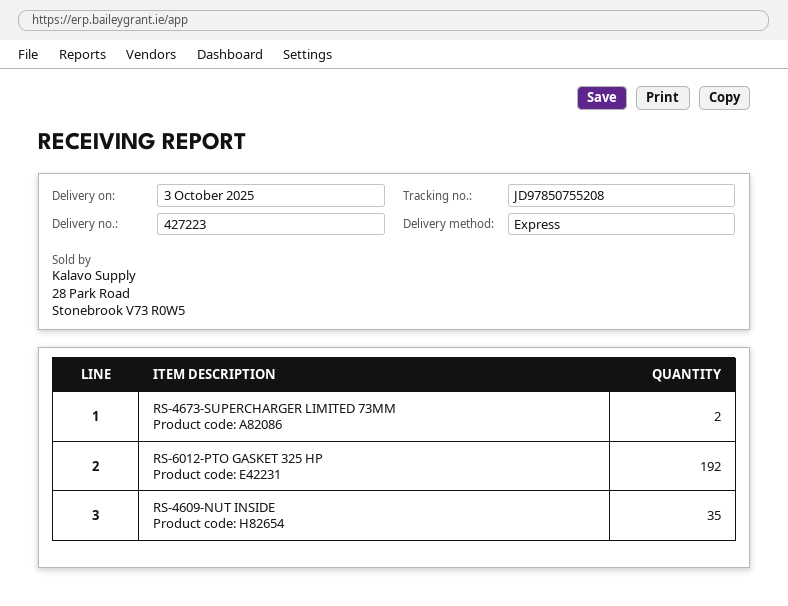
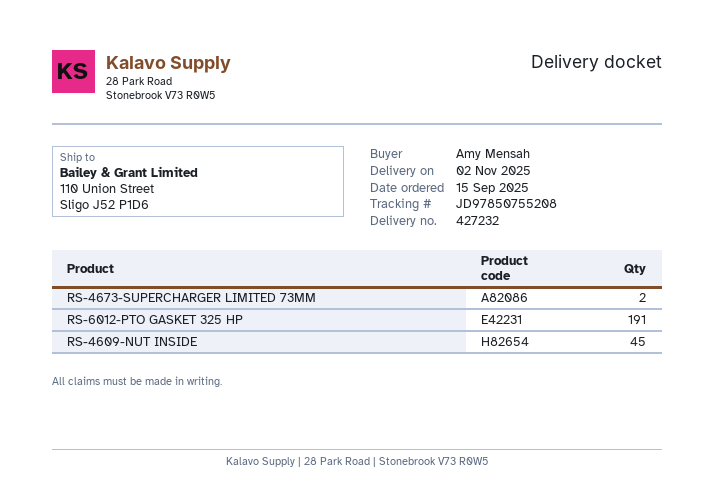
delivery note number: 427223 -> 427232
delivery date: 2025-10-03 -> 2025-11-02
RS-6012-PTO GASKET 325 HP: 192 -> 191
RS-4609-NUT INSIDE: 35 -> 45

